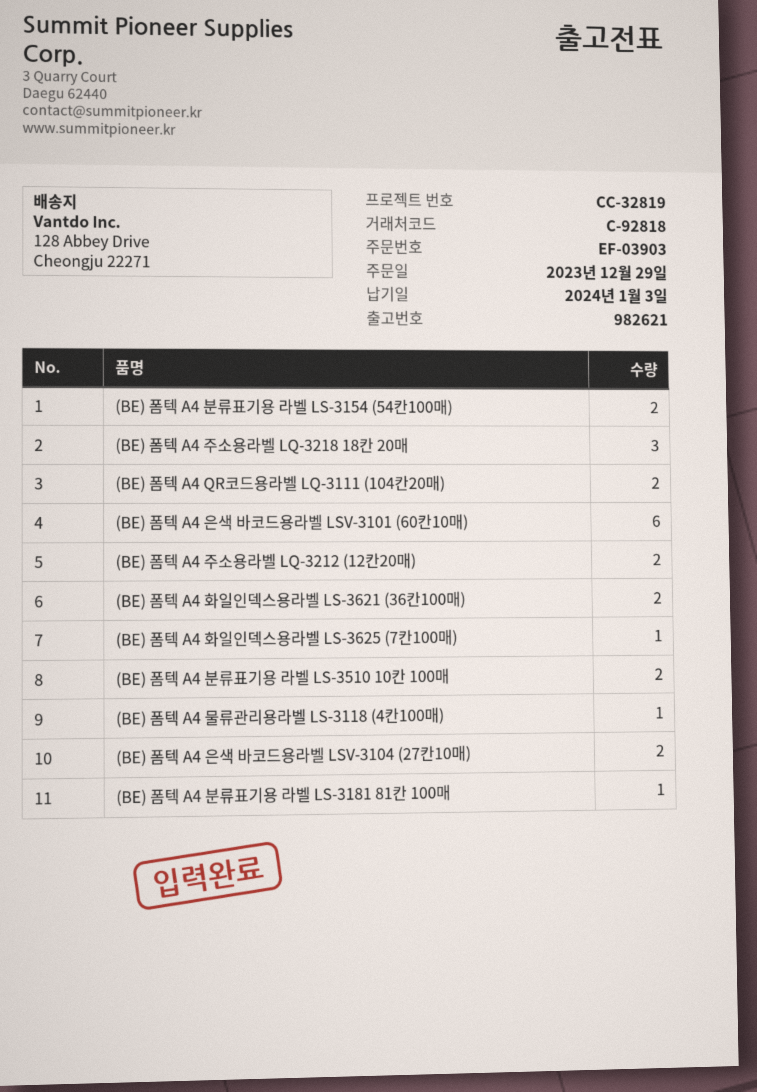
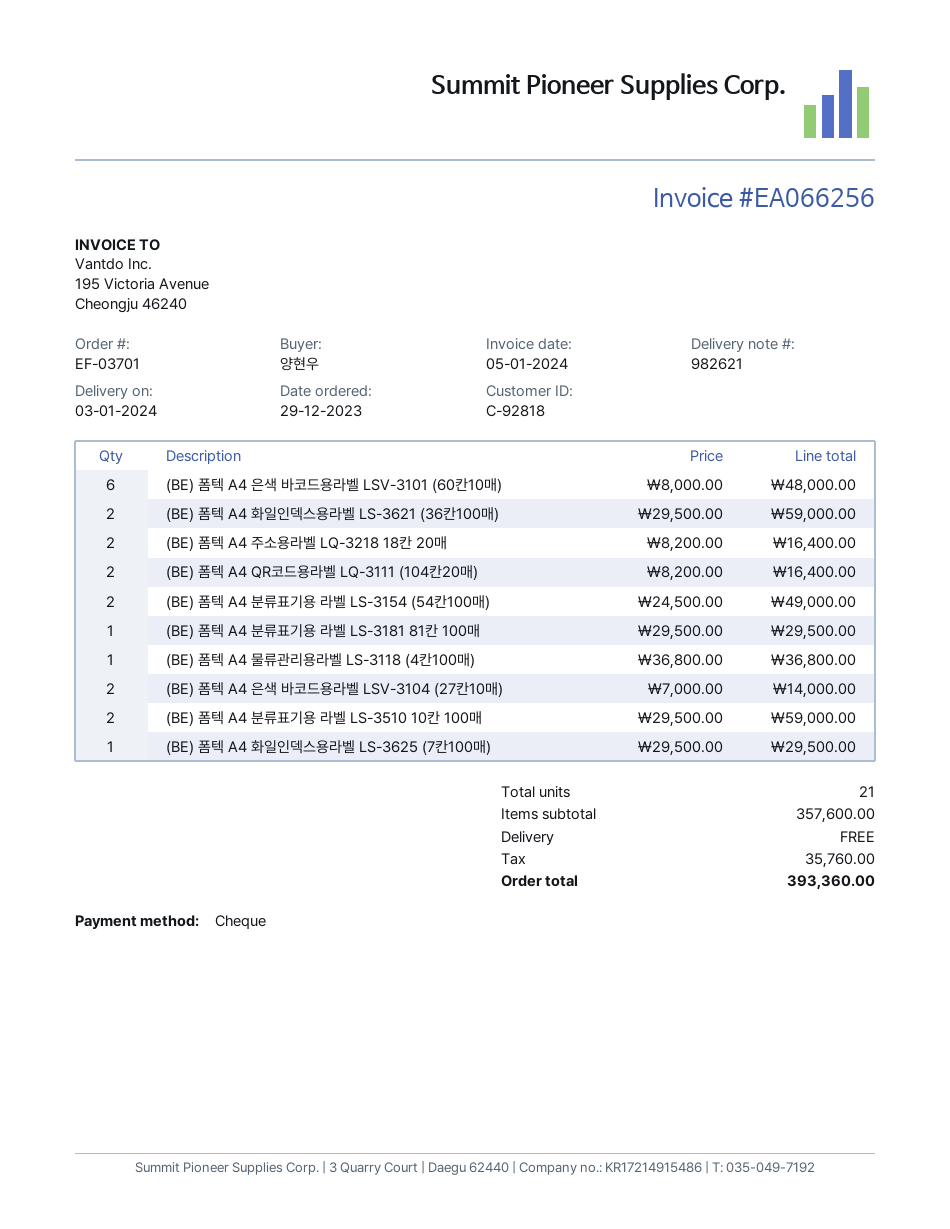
order number: EF-03903 -> EF-03701
(BE) 폼텍 A4 주소용라벨 LQ-3218 18칸 20매: 3 -> 2
(BE) 폼텍 A4 주소용라벨 LQ-3212 (12칸20매): 2 -> none

